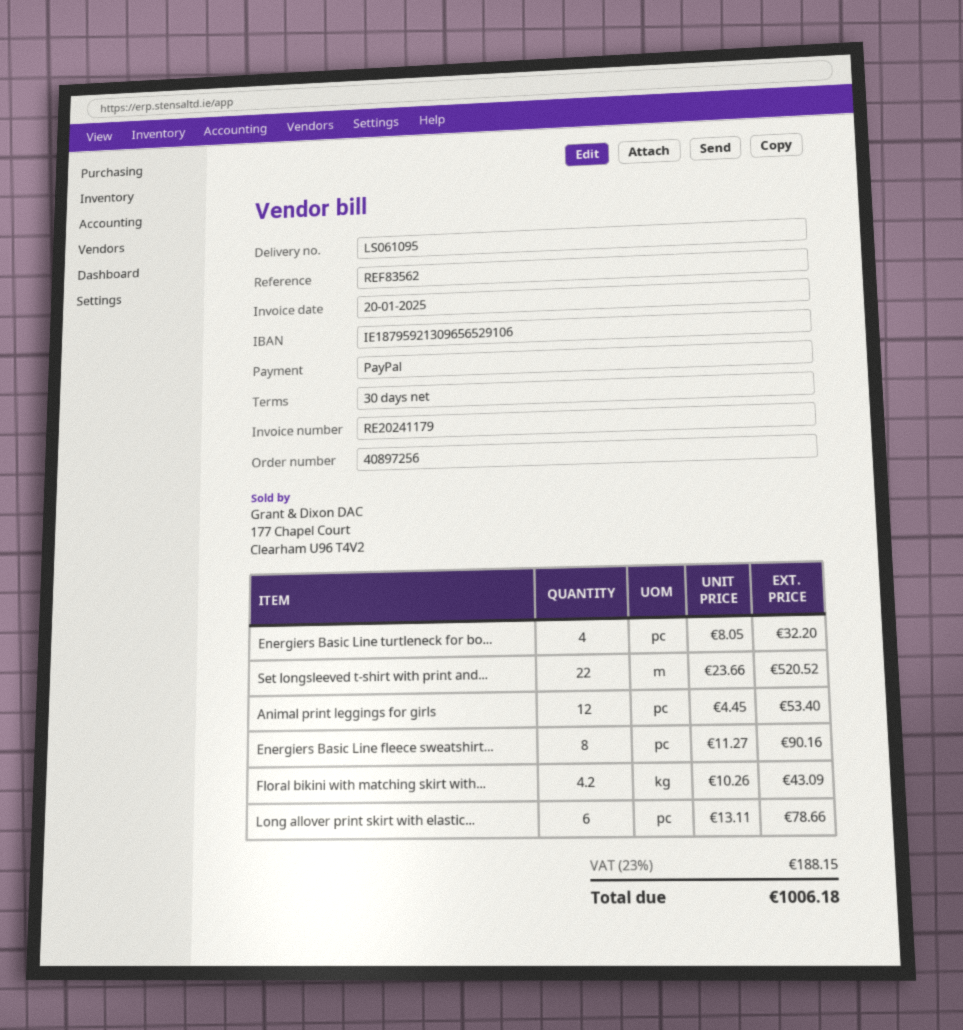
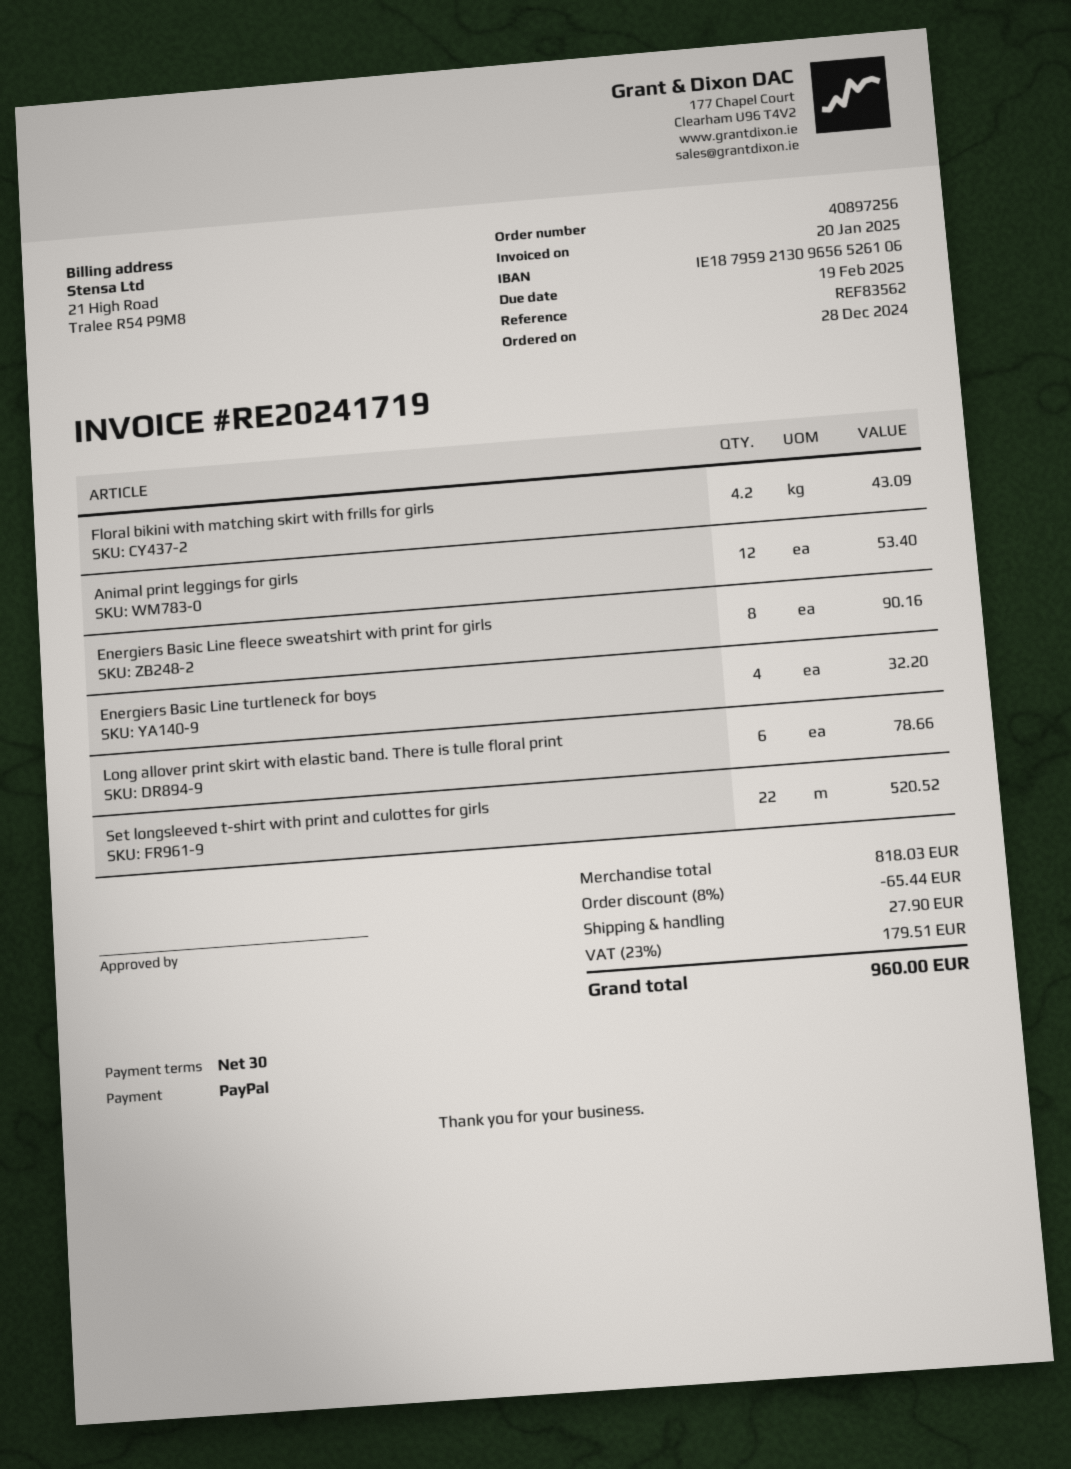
invoice number: RE20241179 -> RE20241719
bank account: IE18795921309656529106 -> IE18795921309656526106
discount: none -> 8% = 65.44
shipping: none -> 27.90
tax: 23% = 188.15 -> 23% = 179.51
total: 1006.18 -> 960.00

